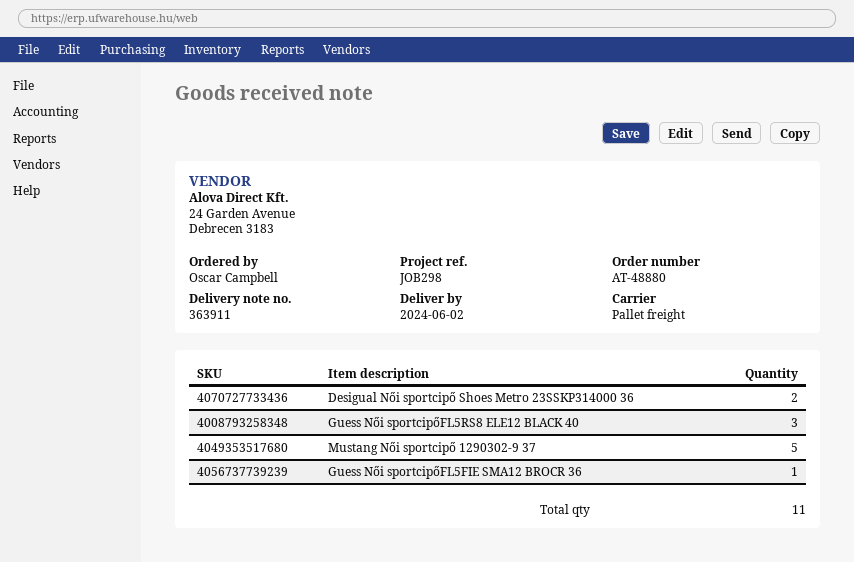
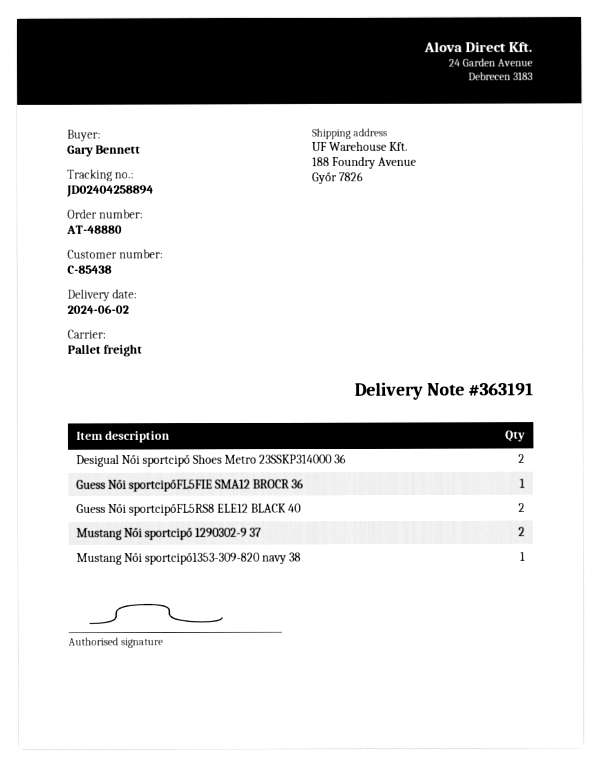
delivery note number: 363911 -> 363191
ordered by: Oscar Campbell -> Gary Bennett
Guess Női sportcipőFL5RS8 ELE12 BLACK 40: 3 -> 2
Mustang Női sportcipő 1290302-9 37: 5 -> 2
Mustang Női sportcipő1353-309-820 navy 38: none -> 1

